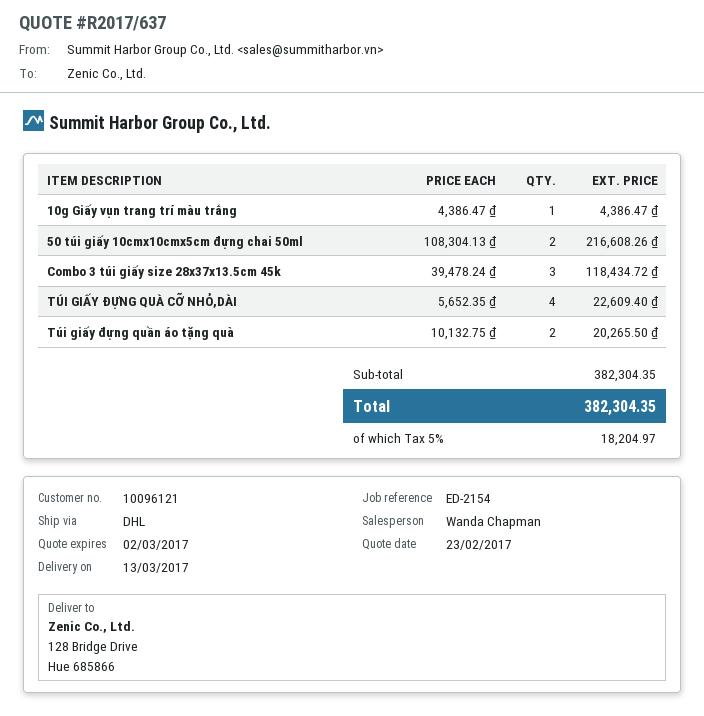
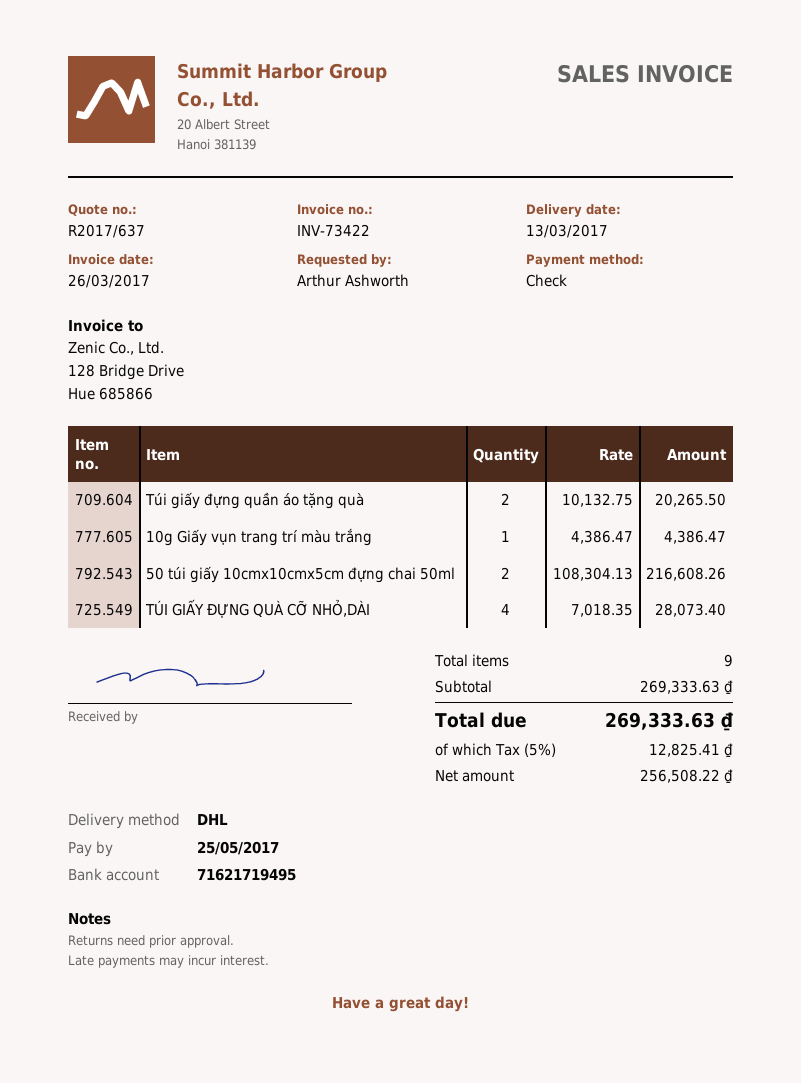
Combo 3 túi giấy size 28x37x13.5cm 45k: 3 x 39478.24 = 118434.72 -> none
TÚI GIẤY ĐỰNG QUÀ CỠ NHỎ,DÀI: 4 x 5652.35 = 22609.40 -> 4 x 7018.35 = 28073.40
subtotal: 382304.35 -> 269333.63
tax: 5% = 18204.97 -> 5% = 12825.41
total: 382304.35 -> 269333.63

